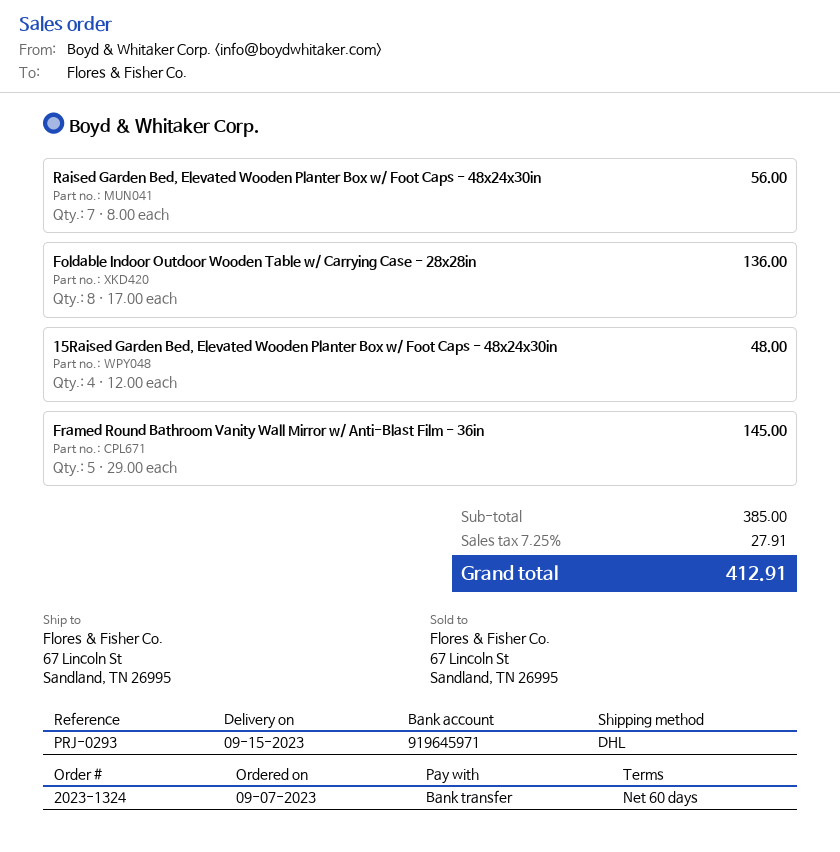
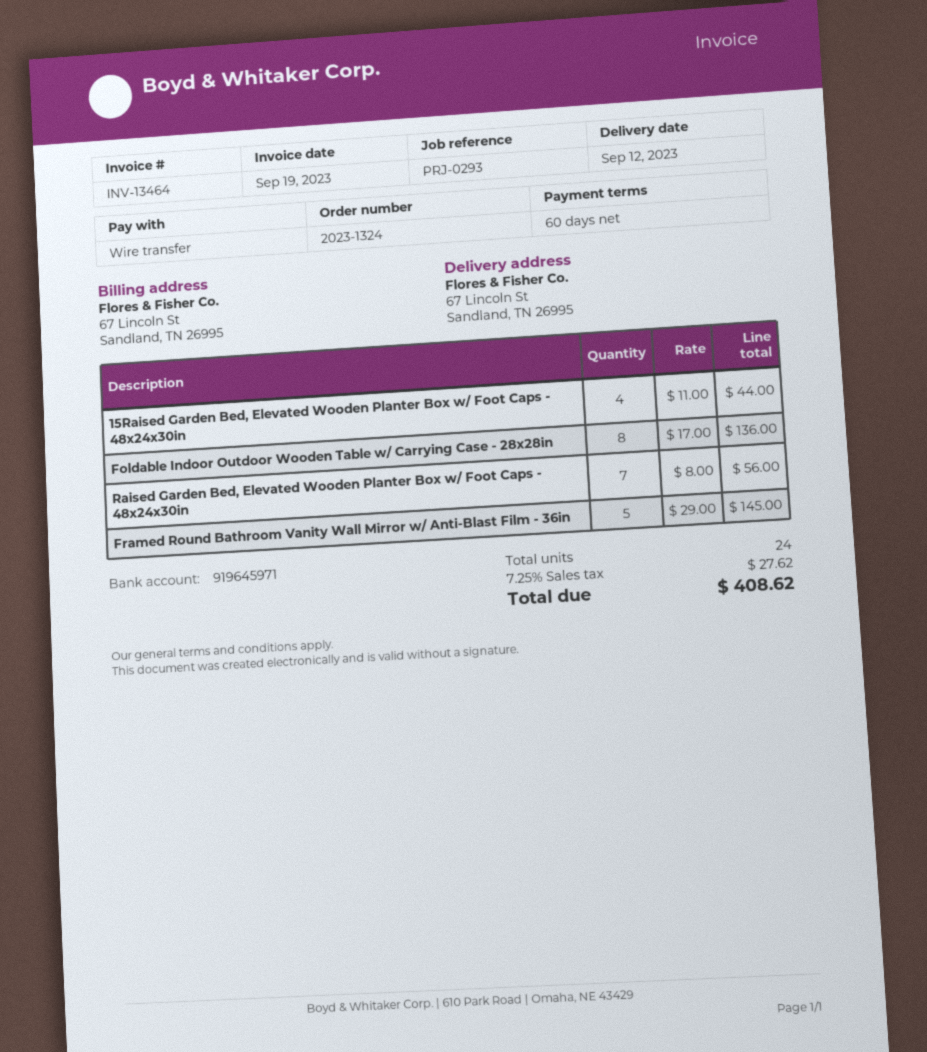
delivery date: 2023-09-15 -> 2023-09-12
15Raised Garden Bed, Elevated Wooden Planter Box w/ Foot Caps - 48x24x30in: 4 x 12.00 = 48.00 -> 4 x 11.00 = 44.00
tax: 7.25% = 27.91 -> 7.25% = 27.62
total: 412.91 -> 408.62

